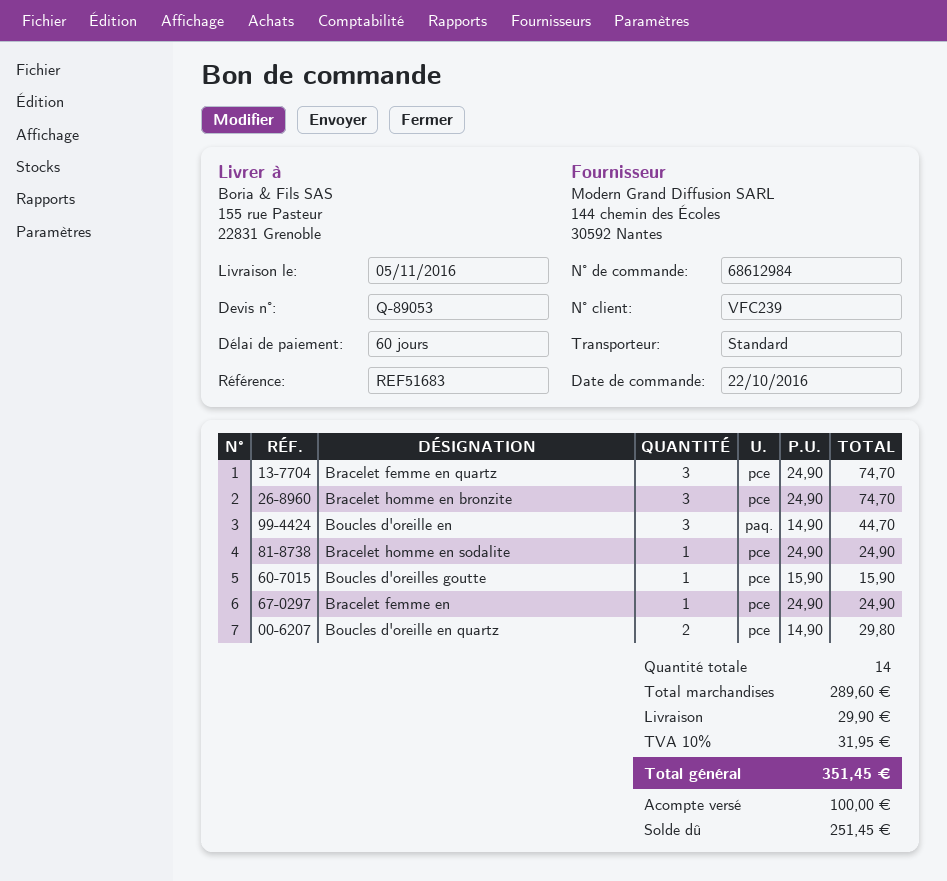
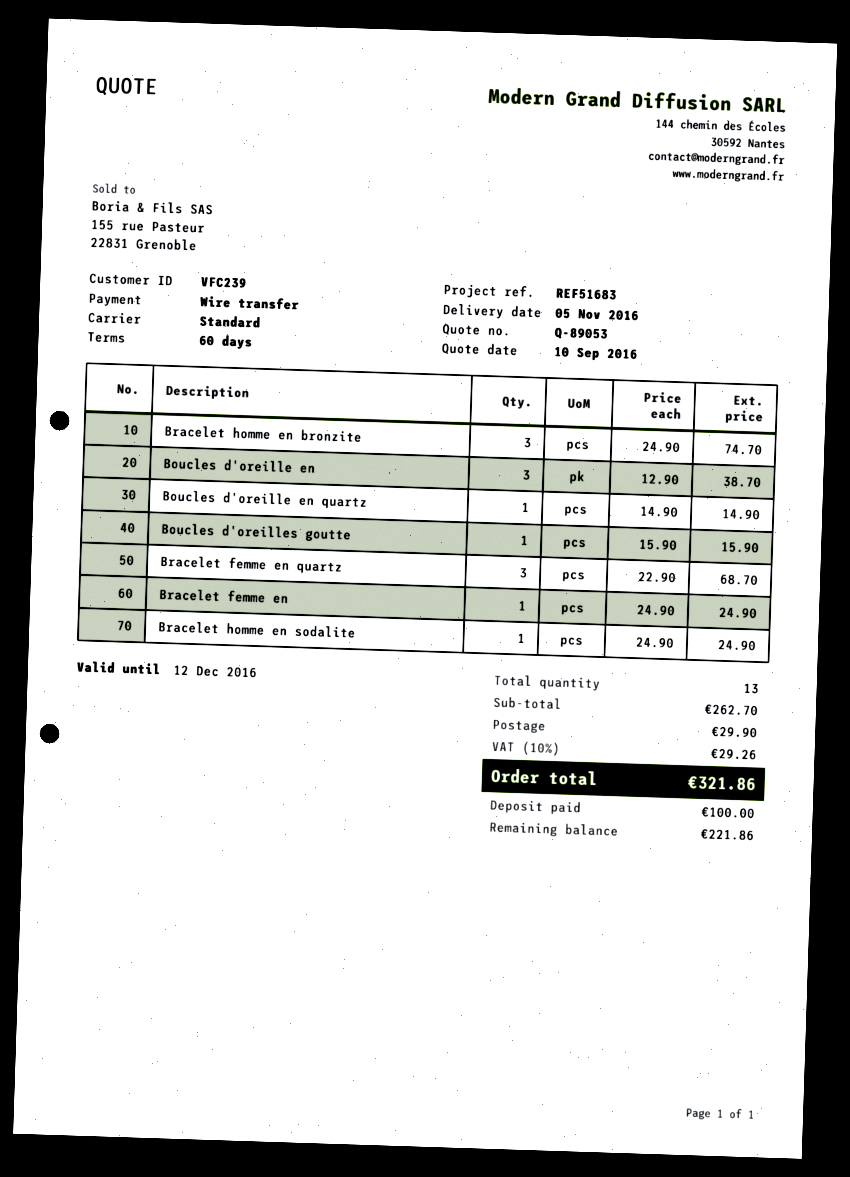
Bracelet femme en quartz: 3 x 24.90 = 74.70 -> 3 x 22.90 = 68.70
Boucles d'oreille en: 3 x 14.90 = 44.70 -> 3 x 12.90 = 38.70
Boucles d'oreille en quartz: 2 x 14.90 = 29.80 -> 1 x 14.90 = 14.90
total quantity: 14 -> 13
subtotal: 289.60 -> 262.70
tax: 10% = 31.95 -> 10% = 29.26
total: 351.45 -> 321.86
balance: 251.45 -> 221.86

